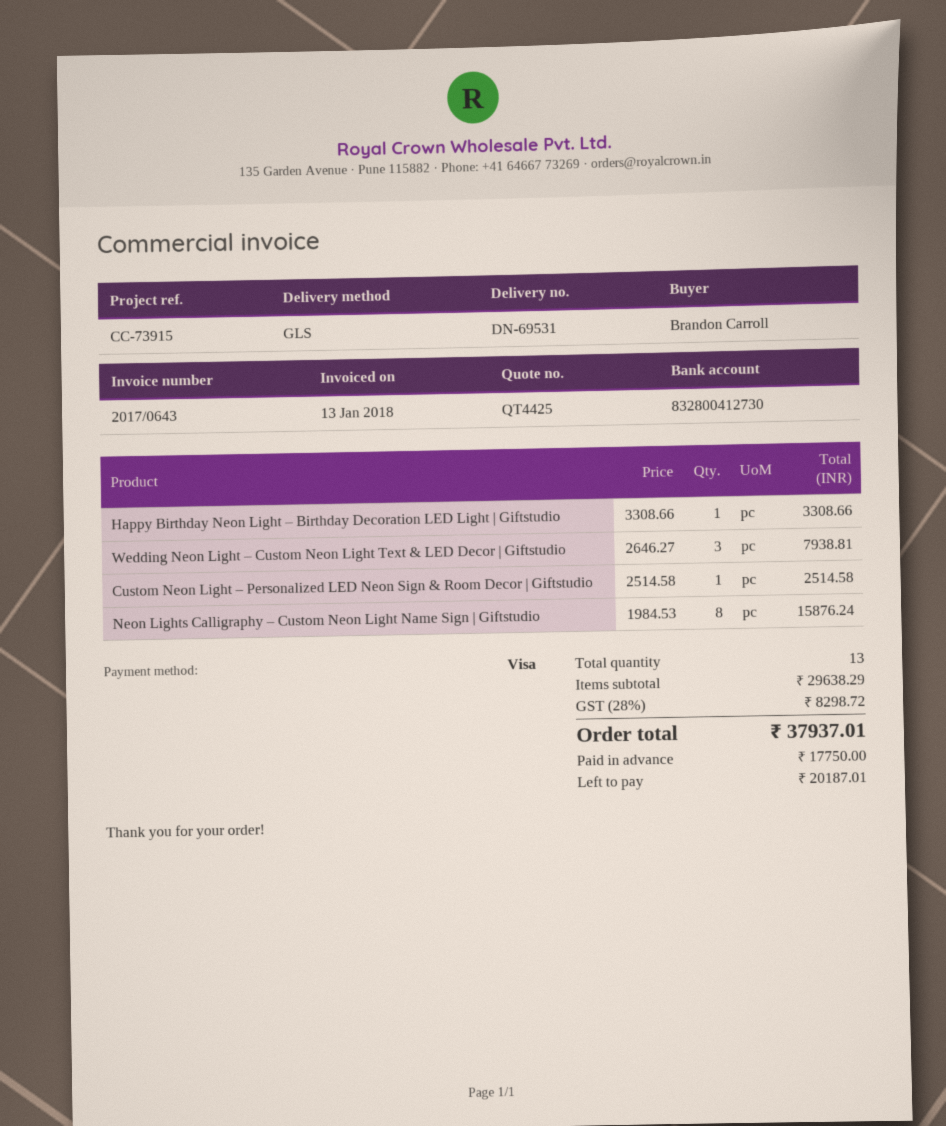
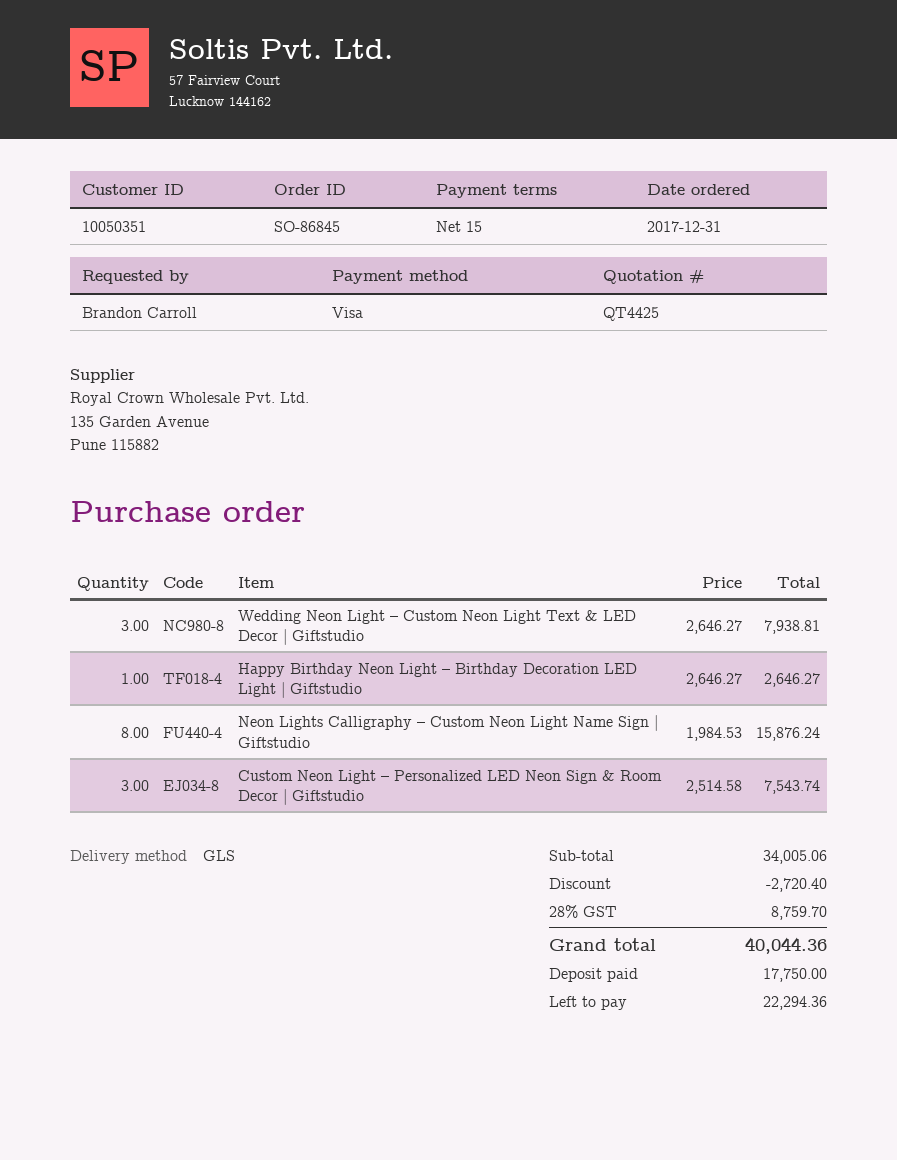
Happy Birthday Neon Light – Birthday Decoration LED Light | Giftstudio: 1 x 3308.66 = 3308.66 -> 1 x 2646.27 = 2646.27
Custom Neon Light – Personalized LED Neon Sign & Room Decor | Giftstudio: 1 x 2514.58 = 2514.58 -> 3 x 2514.58 = 7543.74
subtotal: 29638.29 -> 34005.06
discount: none -> 2720.40
tax: 28% = 8298.72 -> 28% = 8759.70
total: 37937.01 -> 40044.36
balance: 20187.01 -> 22294.36

